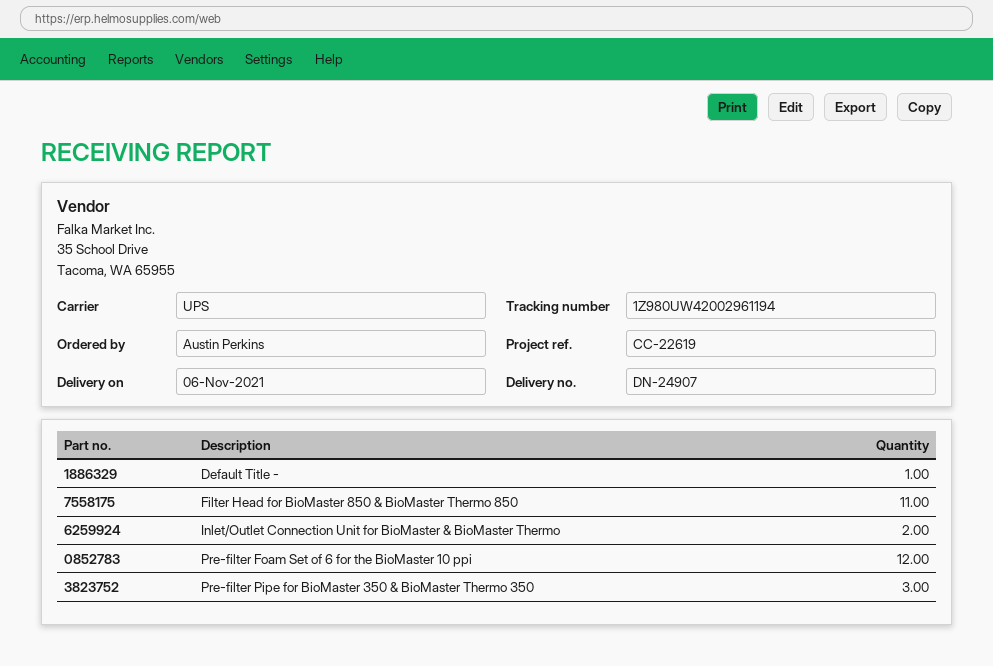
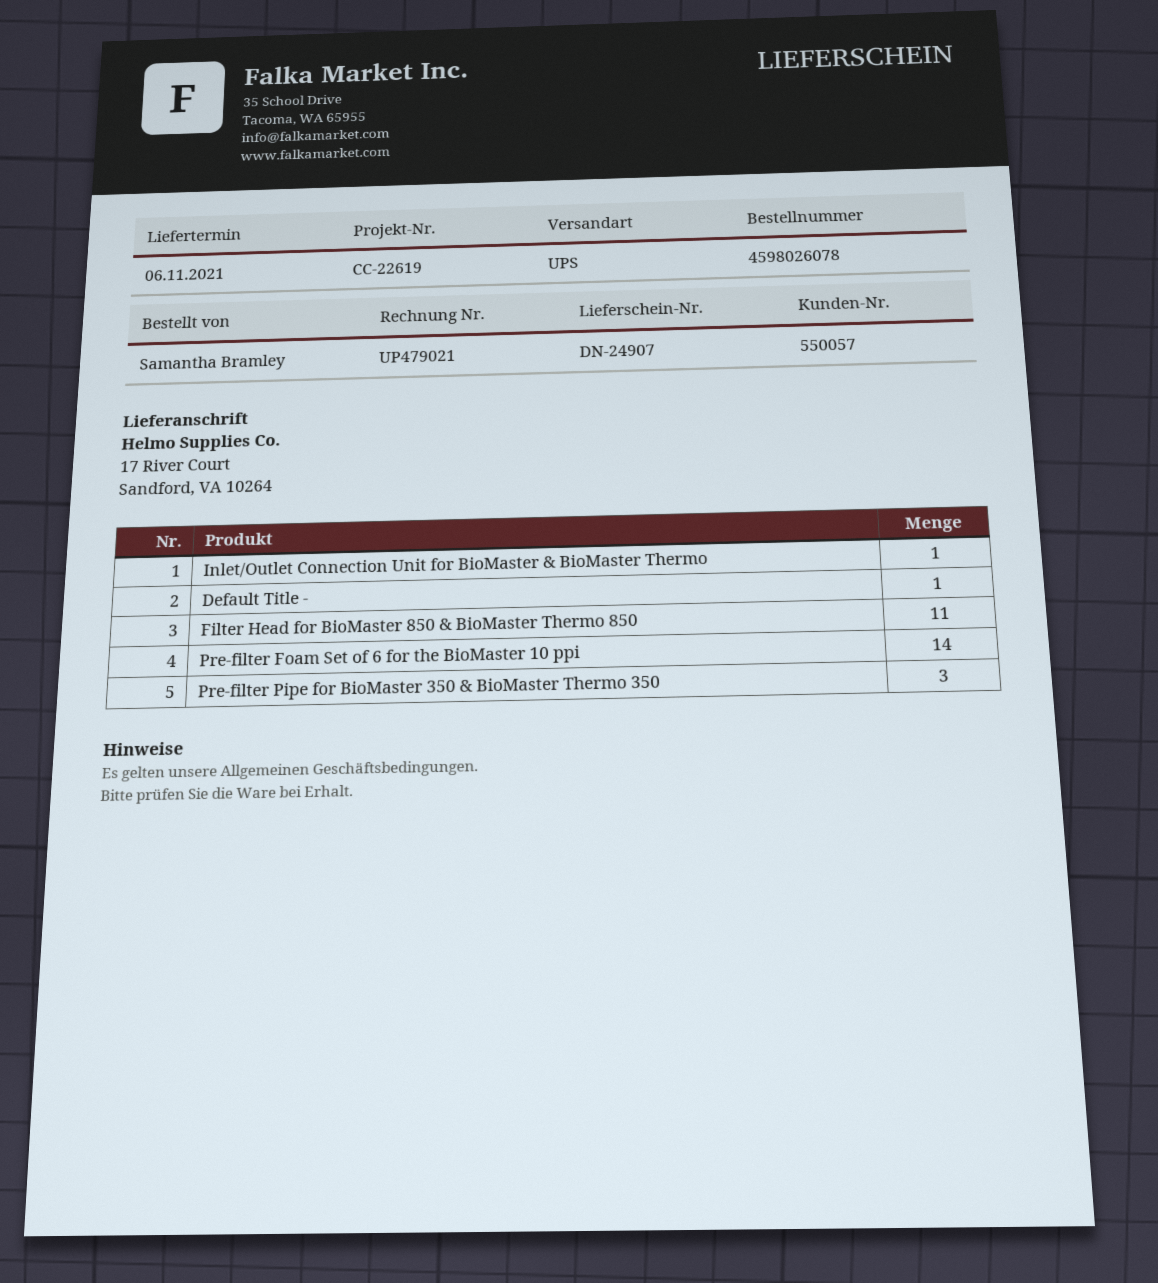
ordered by: Austin Perkins -> Samantha Bramley
Inlet/Outlet Connection Unit for BioMaster & BioMaster Thermo: 2 -> 1
Pre-filter Foam Set of 6 for the BioMaster 10 ppi: 12 -> 14

